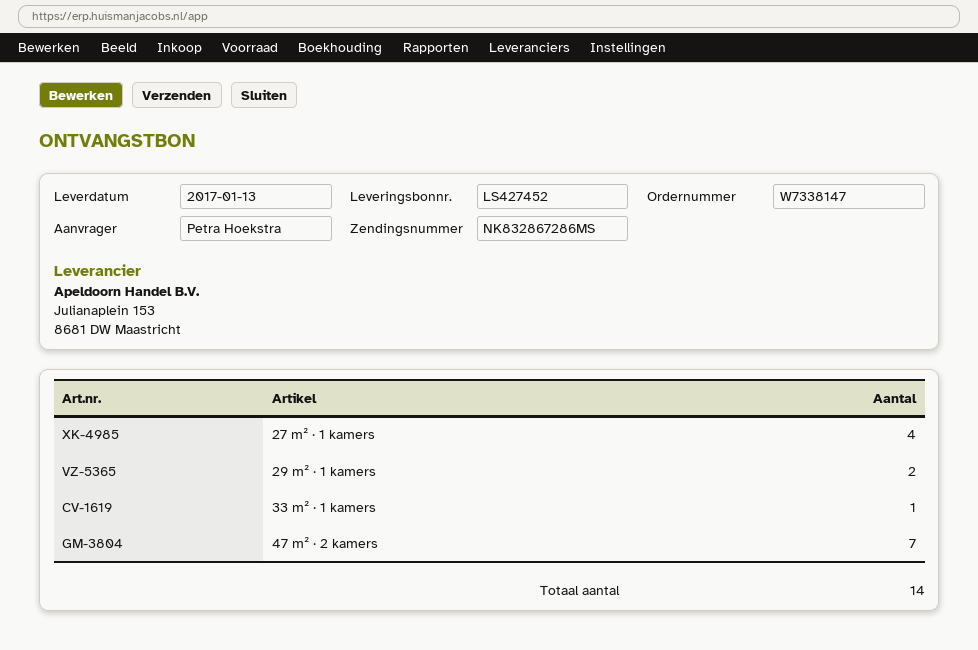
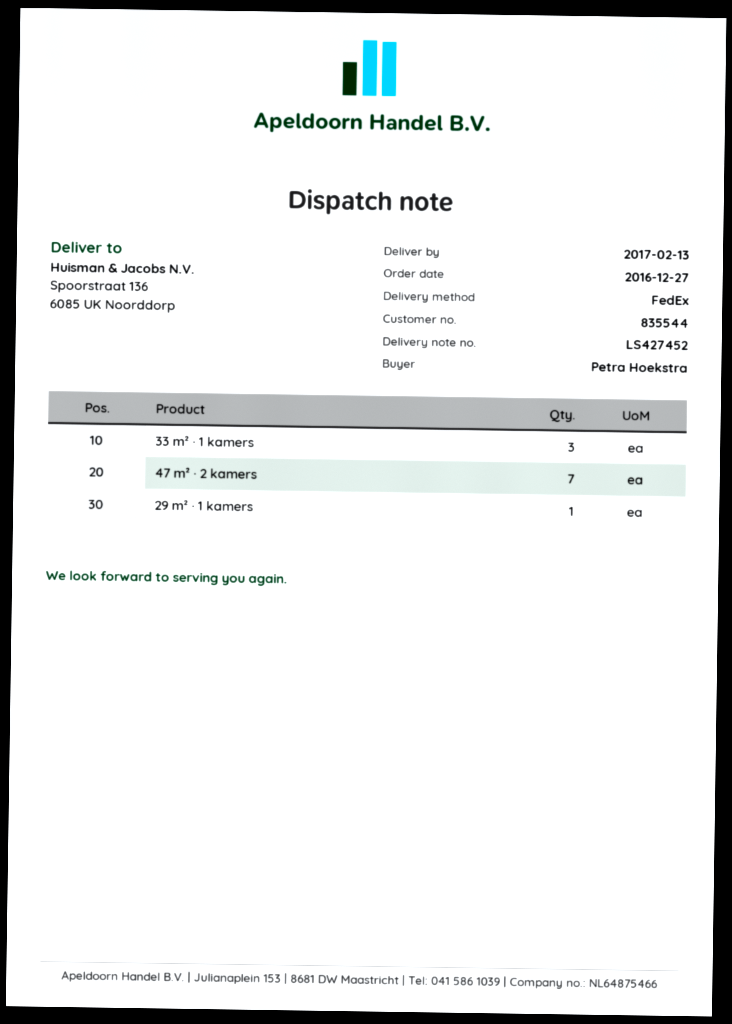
delivery date: 2017-01-13 -> 2017-02-13
27 m² · 1 kamers: 4 -> none
29 m² · 1 kamers: 2 -> 1
33 m² · 1 kamers: 1 -> 3

